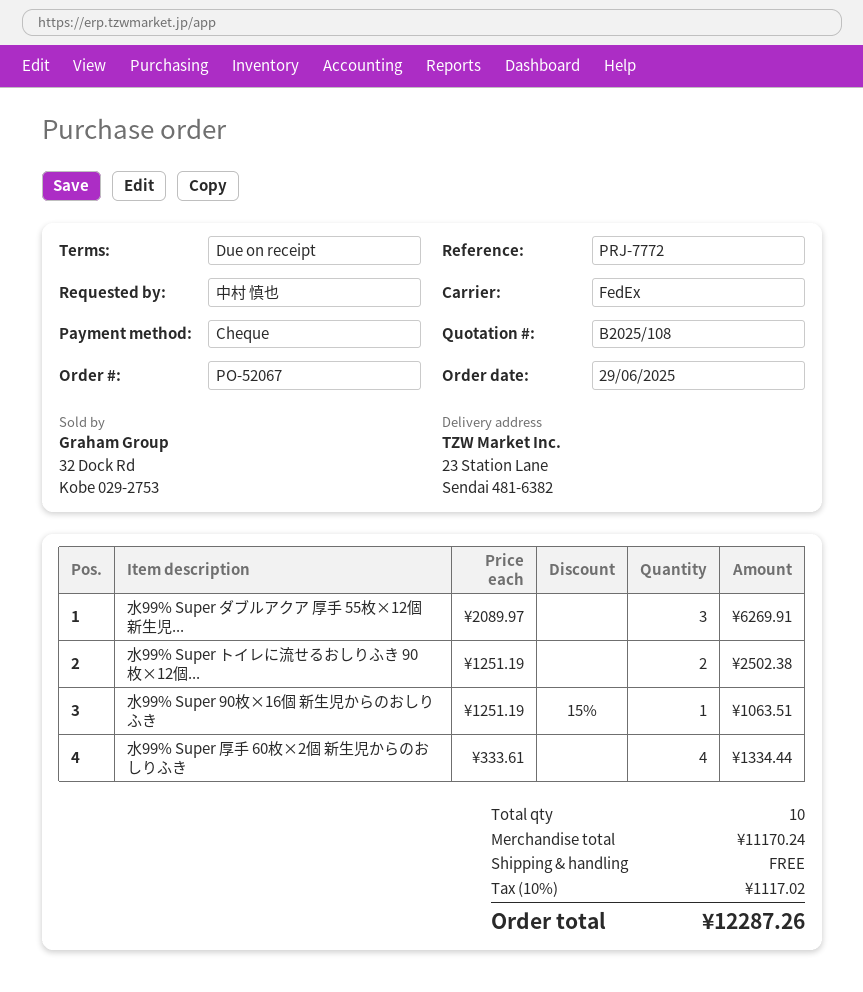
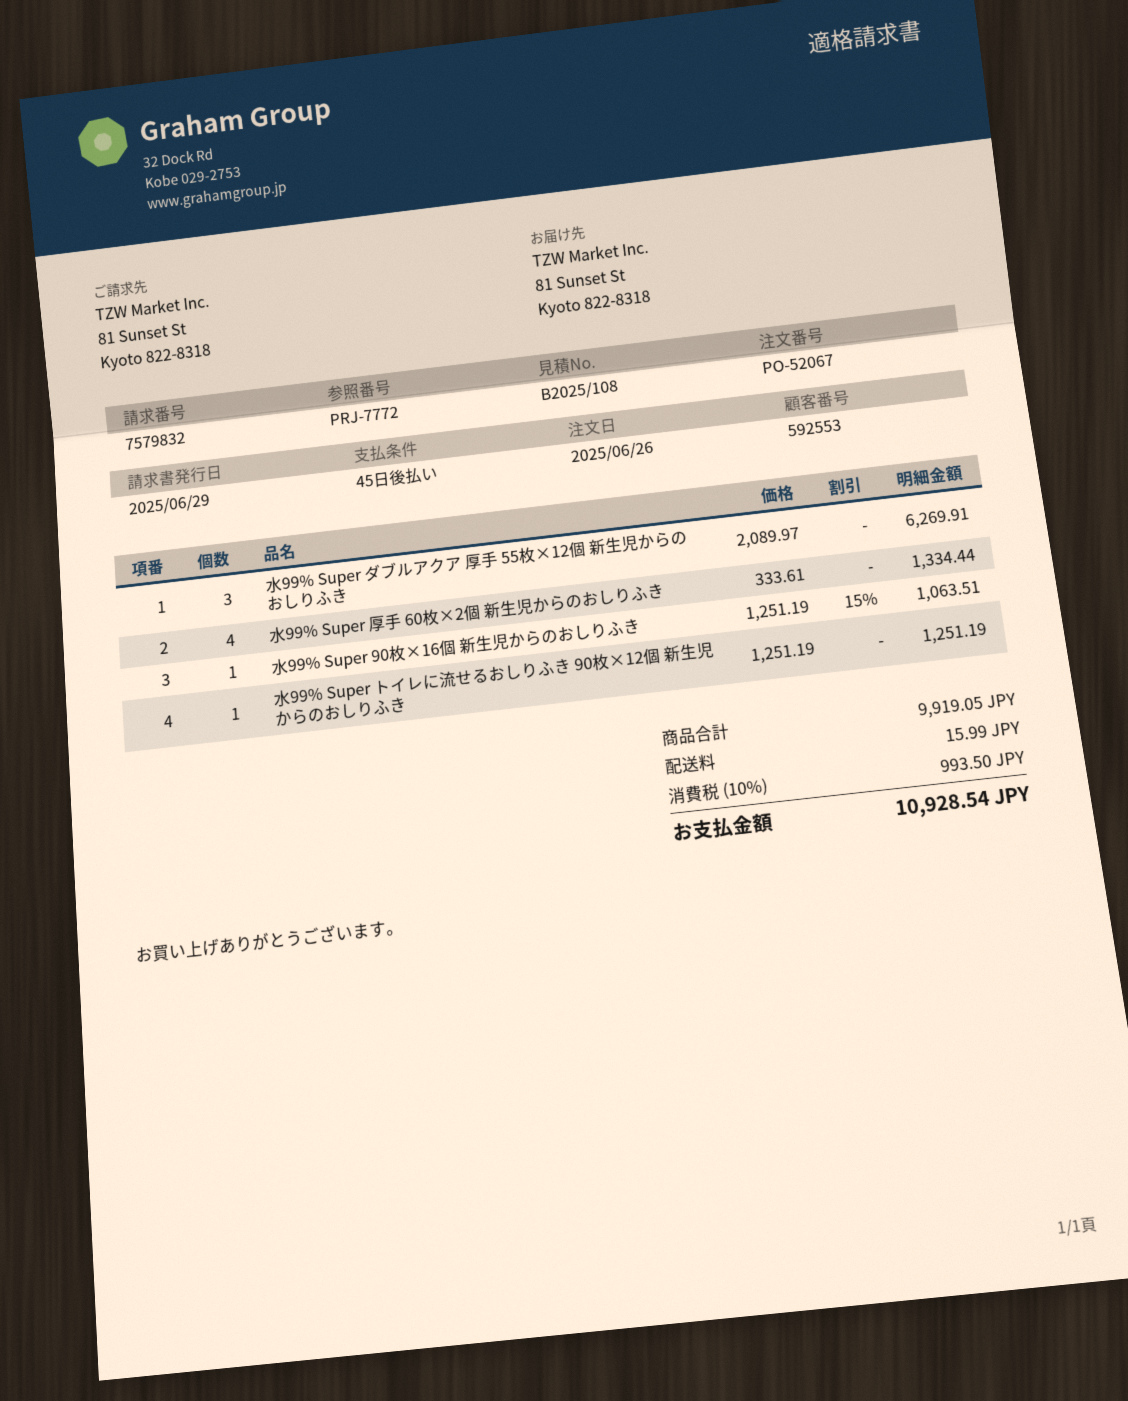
order date: 2025-06-29 -> 2025-06-26
payment terms: on receipt -> 45 days
ship to: 23 Station Lane, Sendai 481-6382 -> 81 Sunset St, Kyoto 822-8318
水99% Super トイレに流せるおしりふき 90枚×12個...: 2 x 1251.19 = 2502.38 -> 1 x 1251.19 = 1251.19
subtotal: 11170.24 -> 9919.05
shipping: 0.00 -> 15.99
tax: 10% = 1117.02 -> 10% = 993.50
total: 12287.26 -> 10928.54

